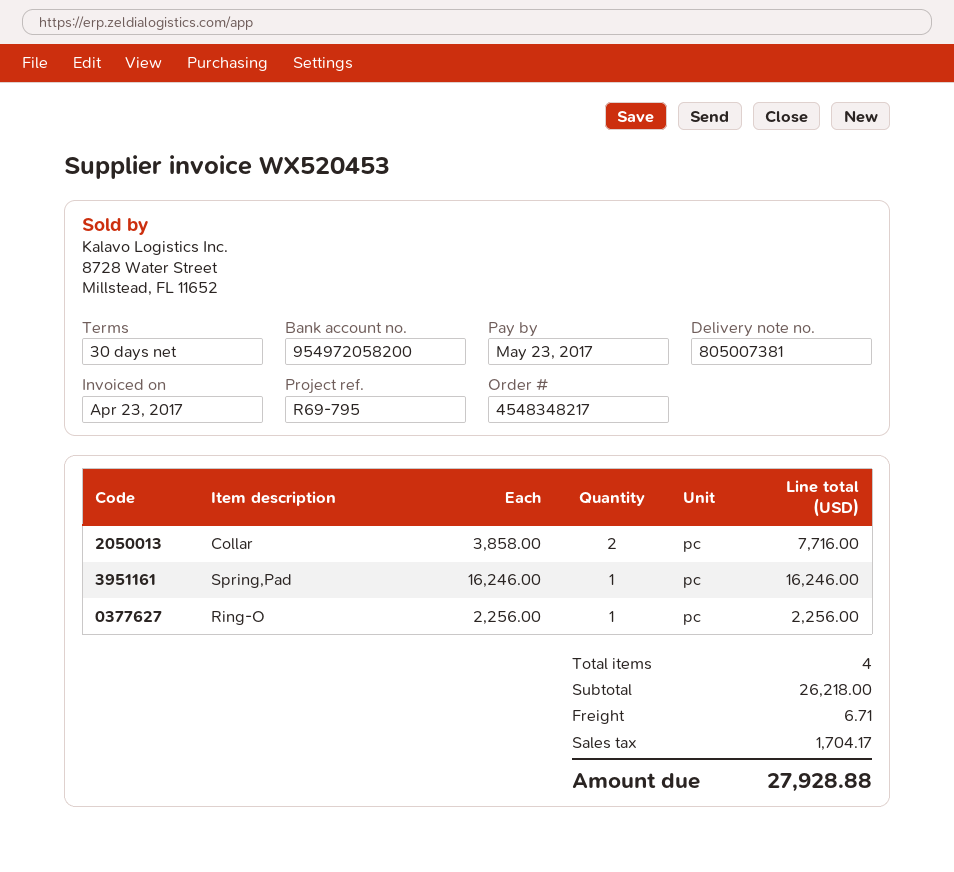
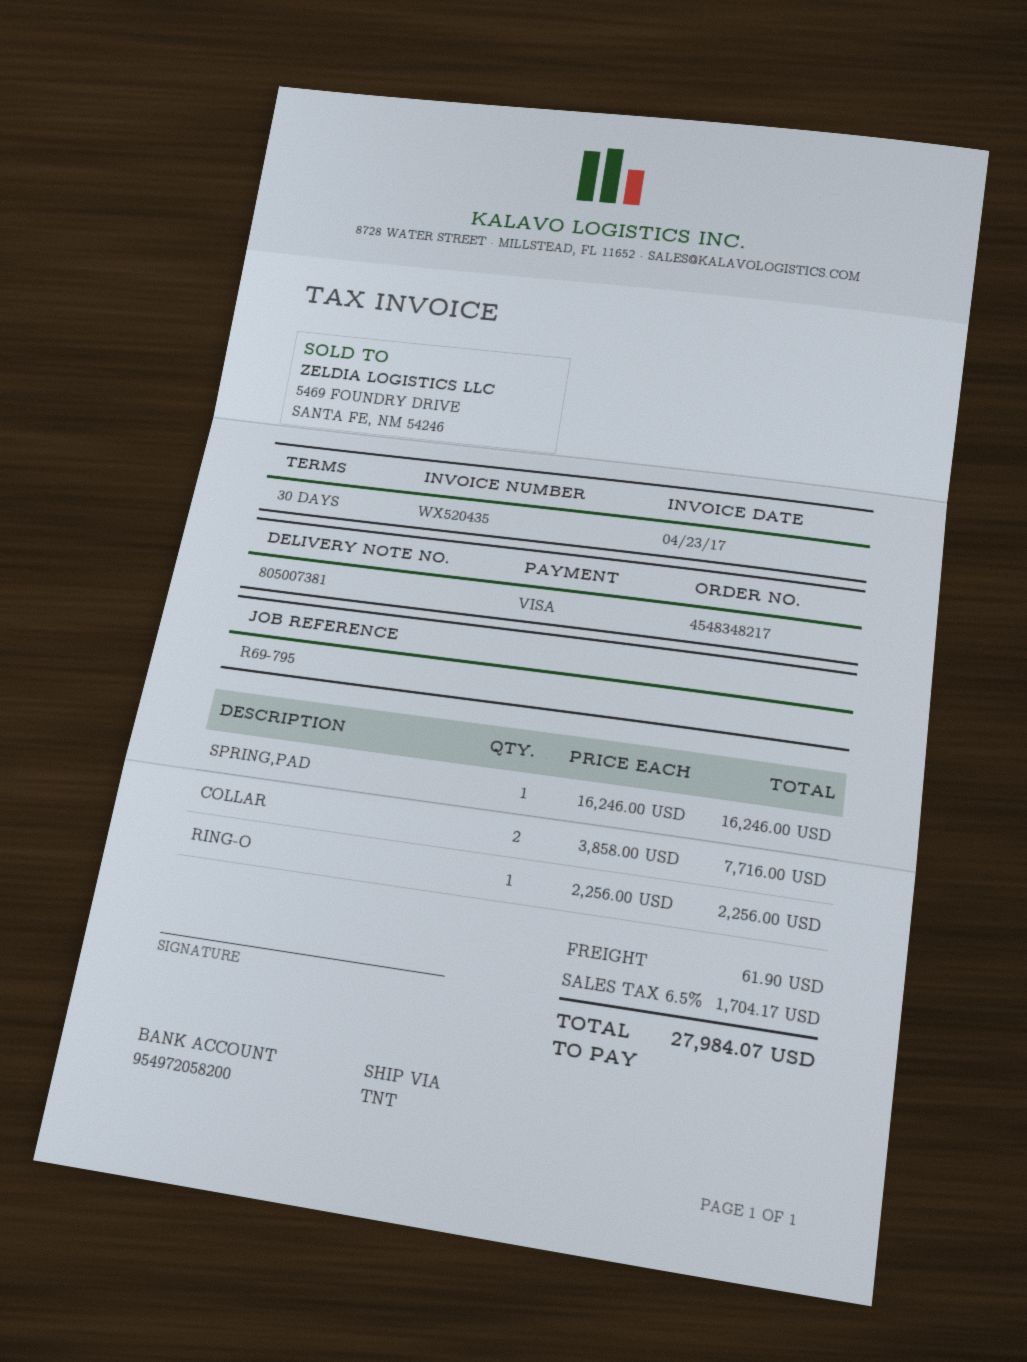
invoice number: WX520453 -> WX520435
shipping: 6.71 -> 61.90
total: 27928.88 -> 27984.07

